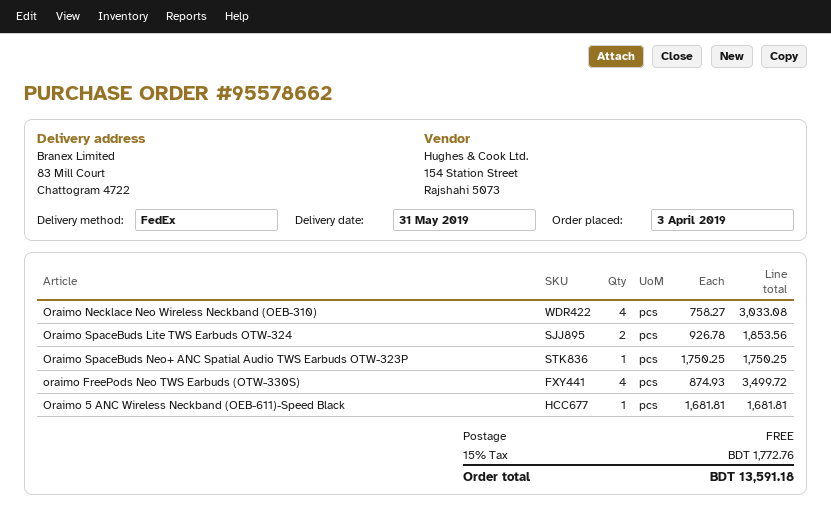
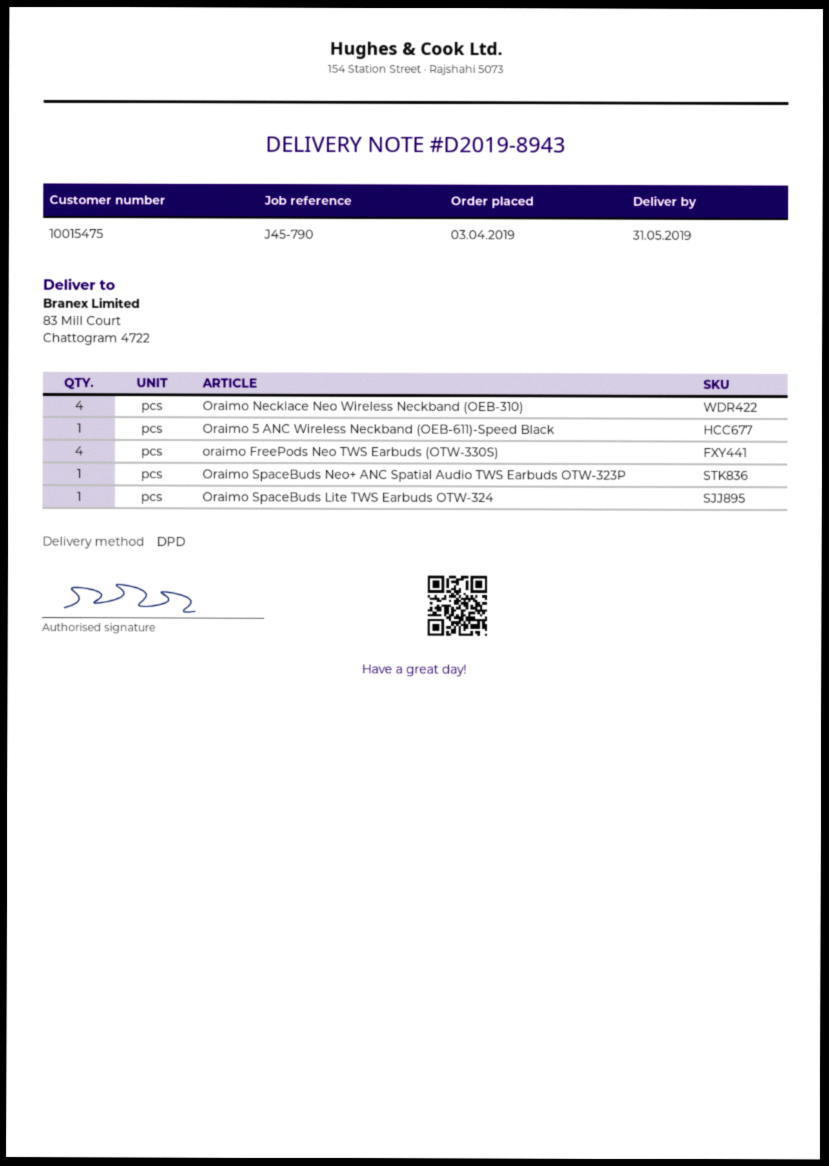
shipping method: FedEx -> DPD
Oraimo SpaceBuds Lite TWS Earbuds OTW-324: 2 -> 1

